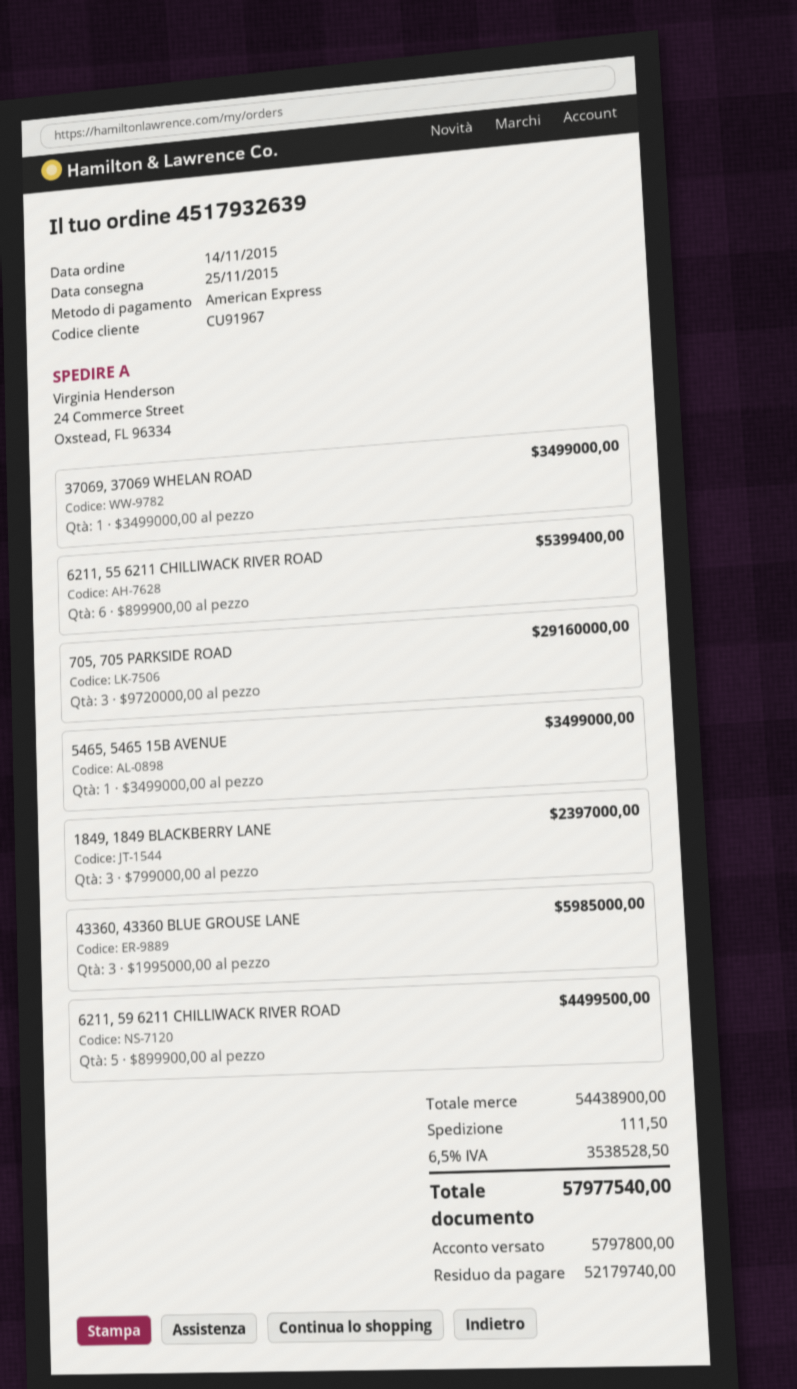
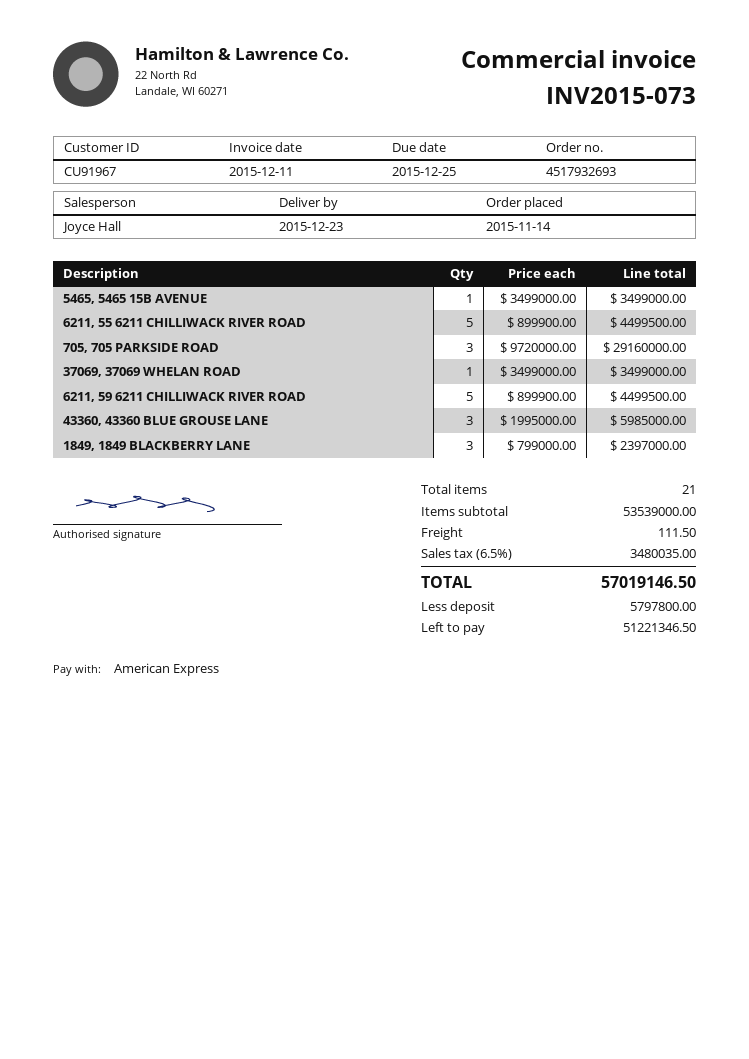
order number: 4517932639 -> 4517932693
delivery date: 2015-11-25 -> 2015-12-23
6211, 55 6211 CHILLIWACK RIVER ROAD: 6 x 899900.00 = 5399400.00 -> 5 x 899900.00 = 4499500.00
subtotal: 54438900.00 -> 53539000.00
tax: 6.5% = 3538528.50 -> 6.5% = 3480035.00
total: 57977540.00 -> 57019146.50
balance: 52179740.00 -> 51221346.50

